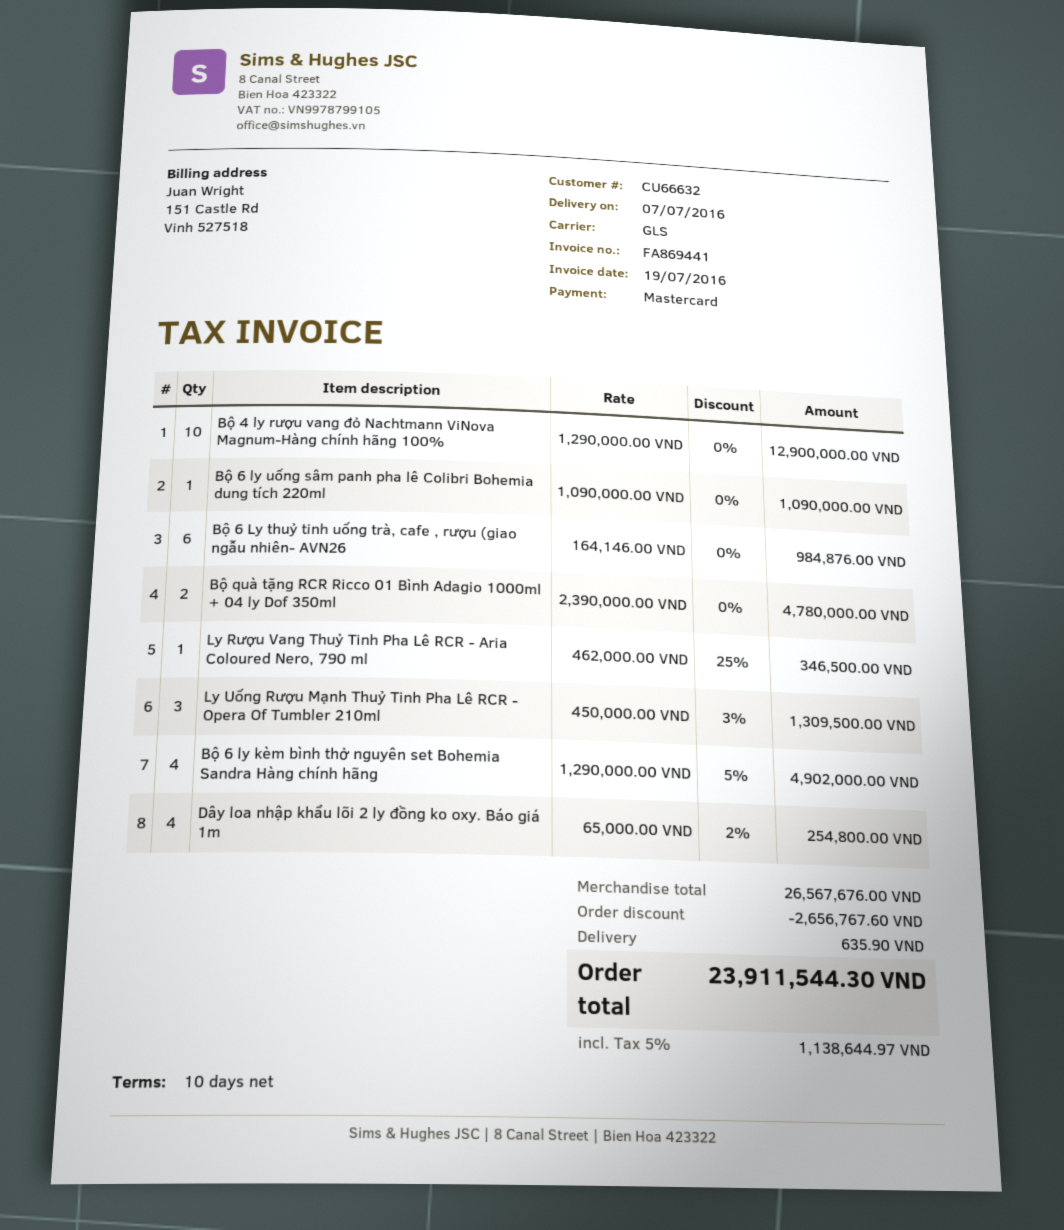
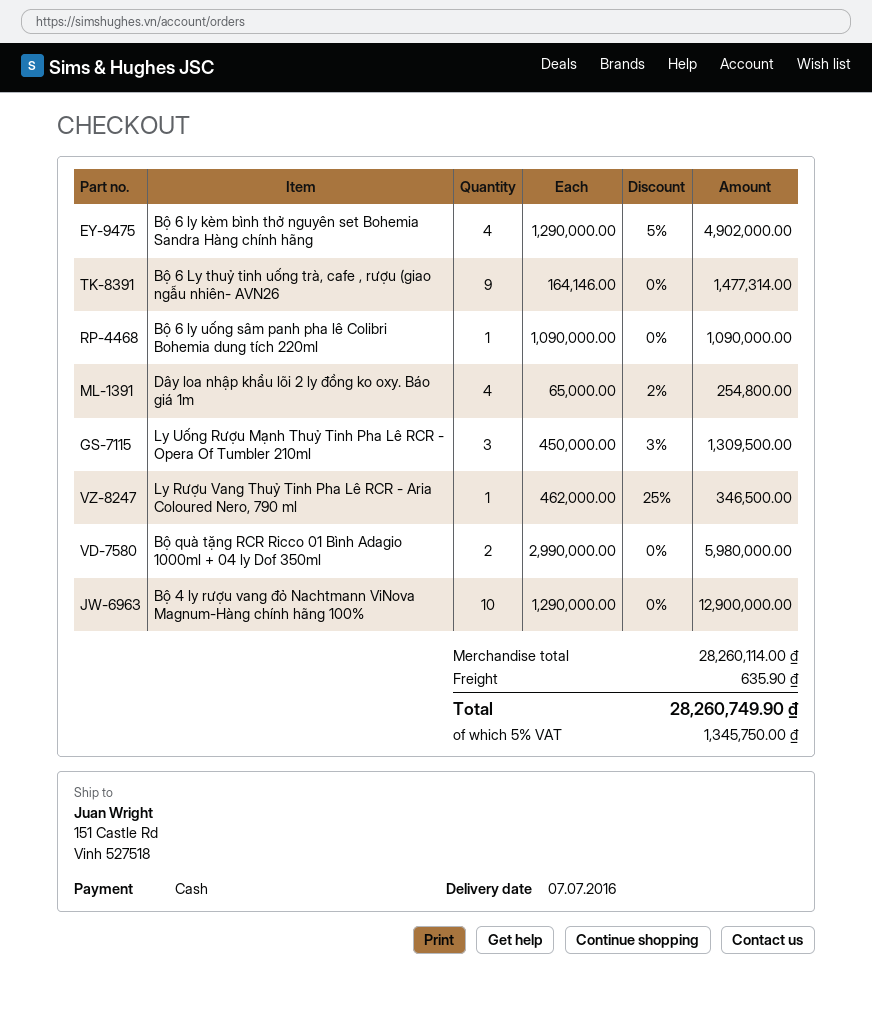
payment method: Mastercard -> cash
Bộ 6 Ly thuỷ tinh uống trà, cafe , rượu (giao ngẫu nhiên- AVN26: 6 x 164146.00 = 984876.00 -> 9 x 164146.00 = 1477314.00
Bộ quà tặng RCR Ricco 01 Bình Adagio 1000ml + 04 ly Dof 350ml: 2 x 2390000.00 = 4780000.00 -> 2 x 2990000.00 = 5980000.00
subtotal: 26567676.00 -> 28260114.00
discount: 2656767.60 -> none
tax: 5% = 1138644.97 -> 5% = 1345750.00
total: 23911544.30 -> 28260749.90

